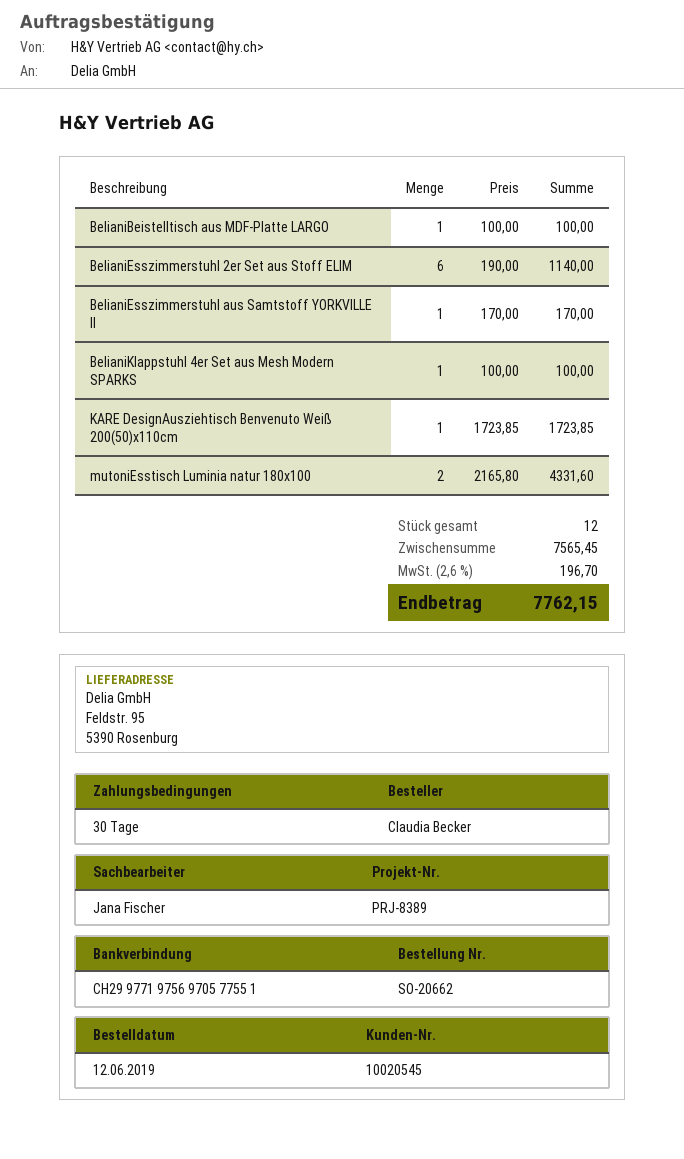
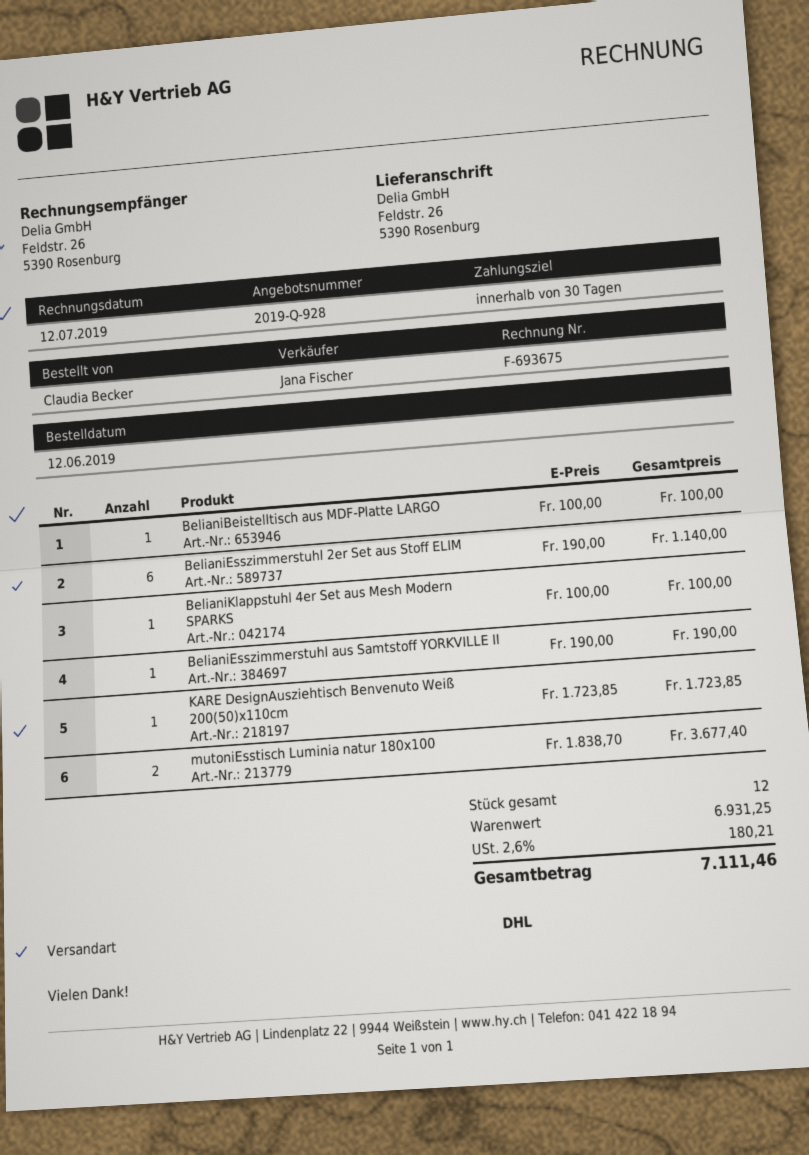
ship to: Feldstr. 95, 5390 Rosenburg -> Feldstr. 26, 5390 Rosenburg
BelianiEsszimmerstuhl aus Samtstoff YORKVILLE II: 1 x 170.00 = 170.00 -> 1 x 190.00 = 190.00
mutoniEsstisch Luminia natur 180x100: 2 x 2165.80 = 4331.60 -> 2 x 1838.70 = 3677.40
subtotal: 7565.45 -> 6931.25
tax: 2.6% = 196.70 -> 2.6% = 180.21
total: 7762.15 -> 7111.46

